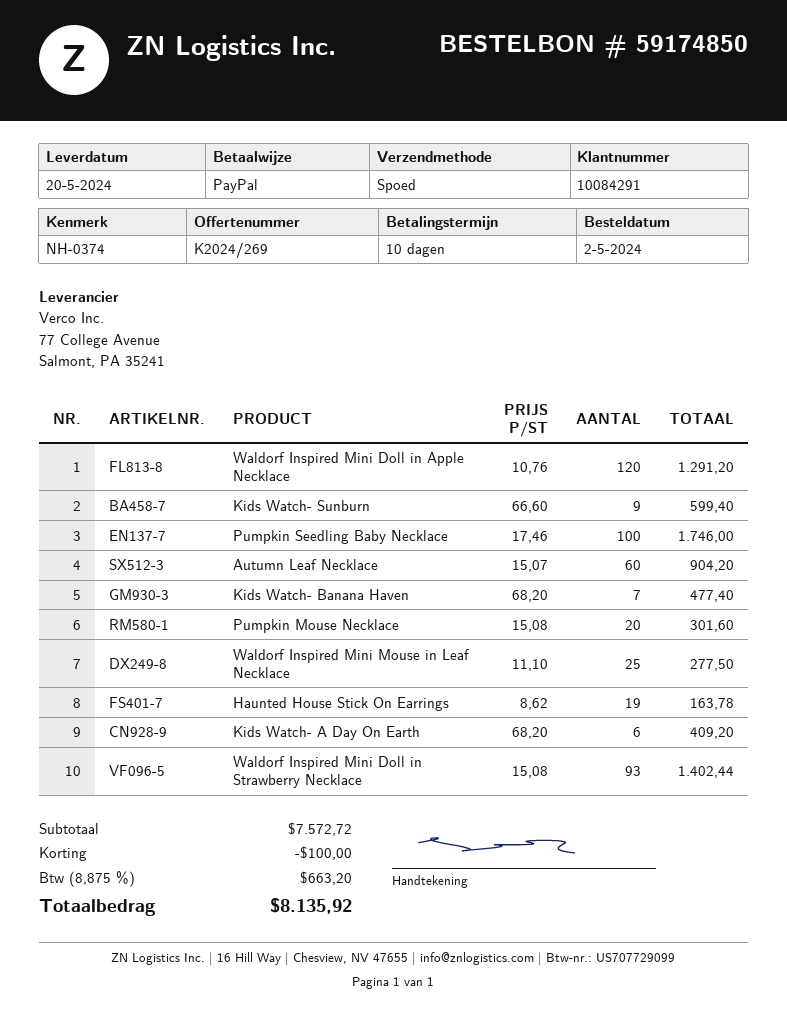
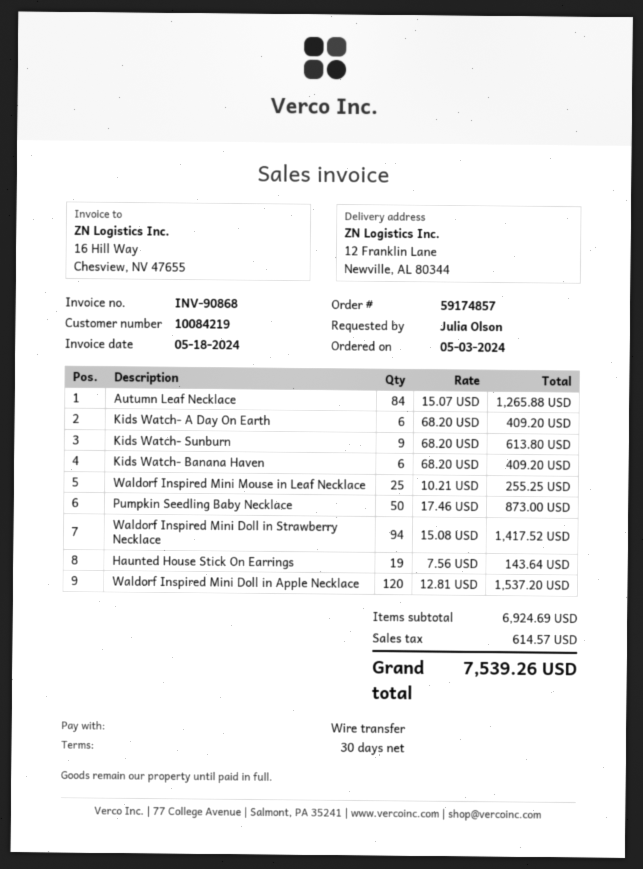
order number: 59174850 -> 59174857
order date: 2024-05-02 -> 2024-05-03
payment terms: 10 days -> 30 days
customer number: 10084291 -> 10084219
payment method: PayPal -> bank transfer
Waldorf Inspired Mini Doll in Apple Necklace: 120 x 10.76 = 1291.20 -> 120 x 12.81 = 1537.20
Kids Watch- Sunburn: 9 x 66.60 = 599.40 -> 9 x 68.20 = 613.80
Pumpkin Seedling Baby Necklace: 100 x 17.46 = 1746.00 -> 50 x 17.46 = 873.00
Autumn Leaf Necklace: 60 x 15.07 = 904.20 -> 84 x 15.07 = 1265.88
Kids Watch- Banana Haven: 7 x 68.20 = 477.40 -> 6 x 68.20 = 409.20
Pumpkin Mouse Necklace: 20 x 15.08 = 301.60 -> none
Waldorf Inspired Mini Mouse in Leaf Necklace: 25 x 11.10 = 277.50 -> 25 x 10.21 = 255.25
Haunted House Stick On Earrings: 19 x 8.62 = 163.78 -> 19 x 7.56 = 143.64
Waldorf Inspired Mini Doll in Strawberry Necklace: 93 x 15.08 = 1402.44 -> 94 x 15.08 = 1417.52
subtotal: 7572.72 -> 6924.69
discount: 100.00 -> none
tax: 663.20 -> 614.57
total: 8135.92 -> 7539.26

